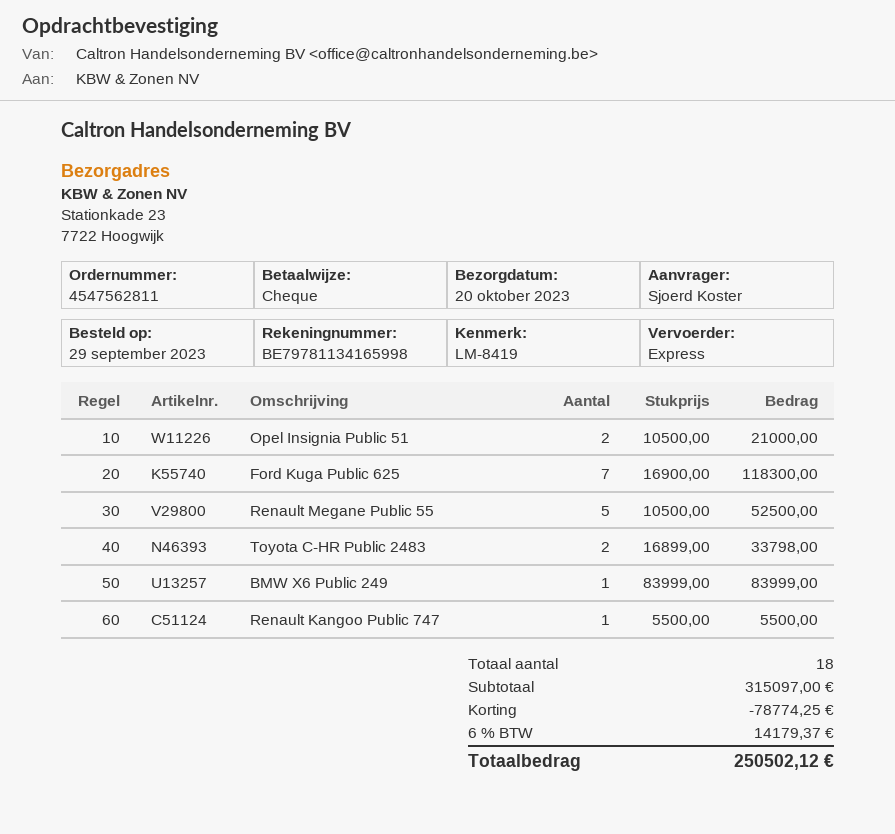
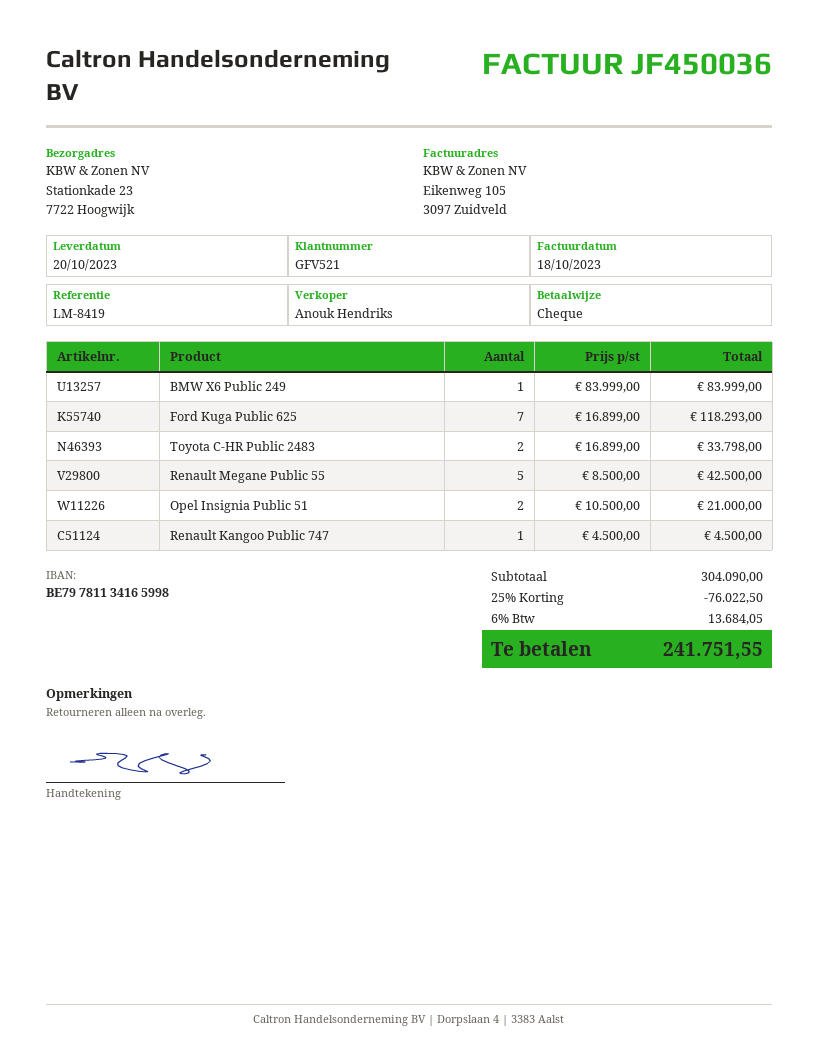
Ford Kuga Public 625: 7 x 16900.00 = 118300.00 -> 7 x 16899.00 = 118293.00
Renault Megane Public 55: 5 x 10500.00 = 52500.00 -> 5 x 8500.00 = 42500.00
Renault Kangoo Public 747: 1 x 5500.00 = 5500.00 -> 1 x 4500.00 = 4500.00
subtotal: 315097.00 -> 304090.00
discount: 78774.25 -> 76022.50
tax: 6% = 14179.37 -> 6% = 13684.05
total: 250502.12 -> 241751.55

